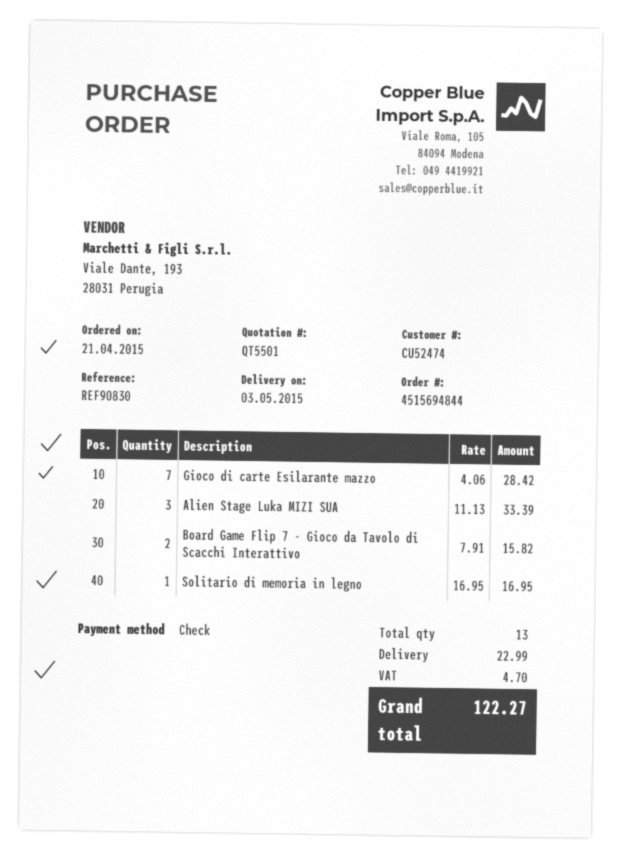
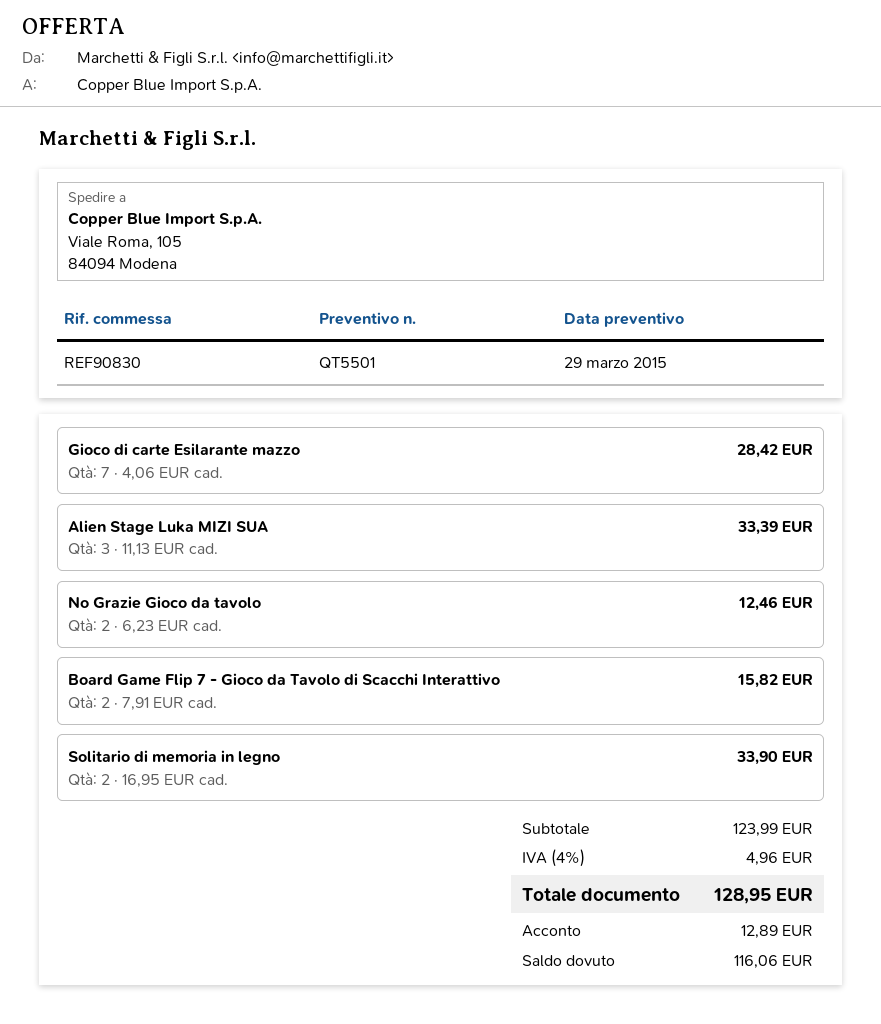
Solitario di memoria in legno: 1 x 16.95 = 16.95 -> 2 x 16.95 = 33.90
No Grazie Gioco da tavolo: none -> 2 x 6.23 = 12.46
shipping: 22.99 -> none
tax: 4.70 -> 4.96
total: 122.27 -> 128.95

